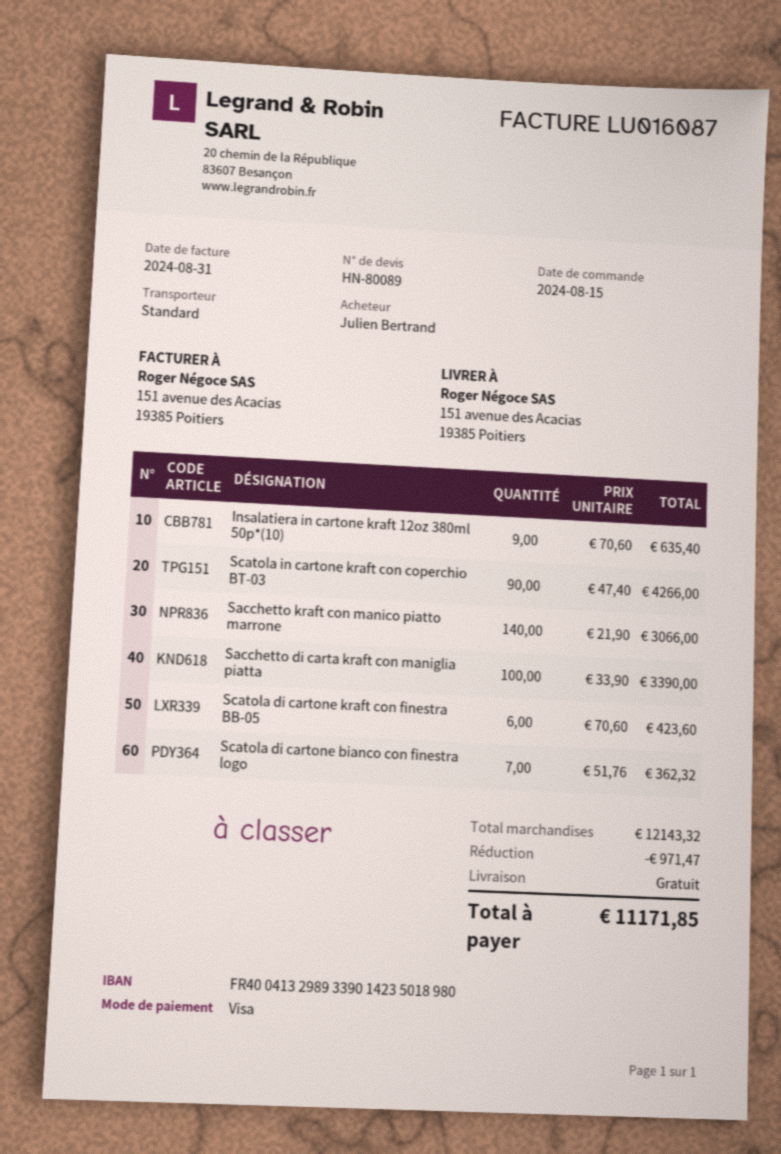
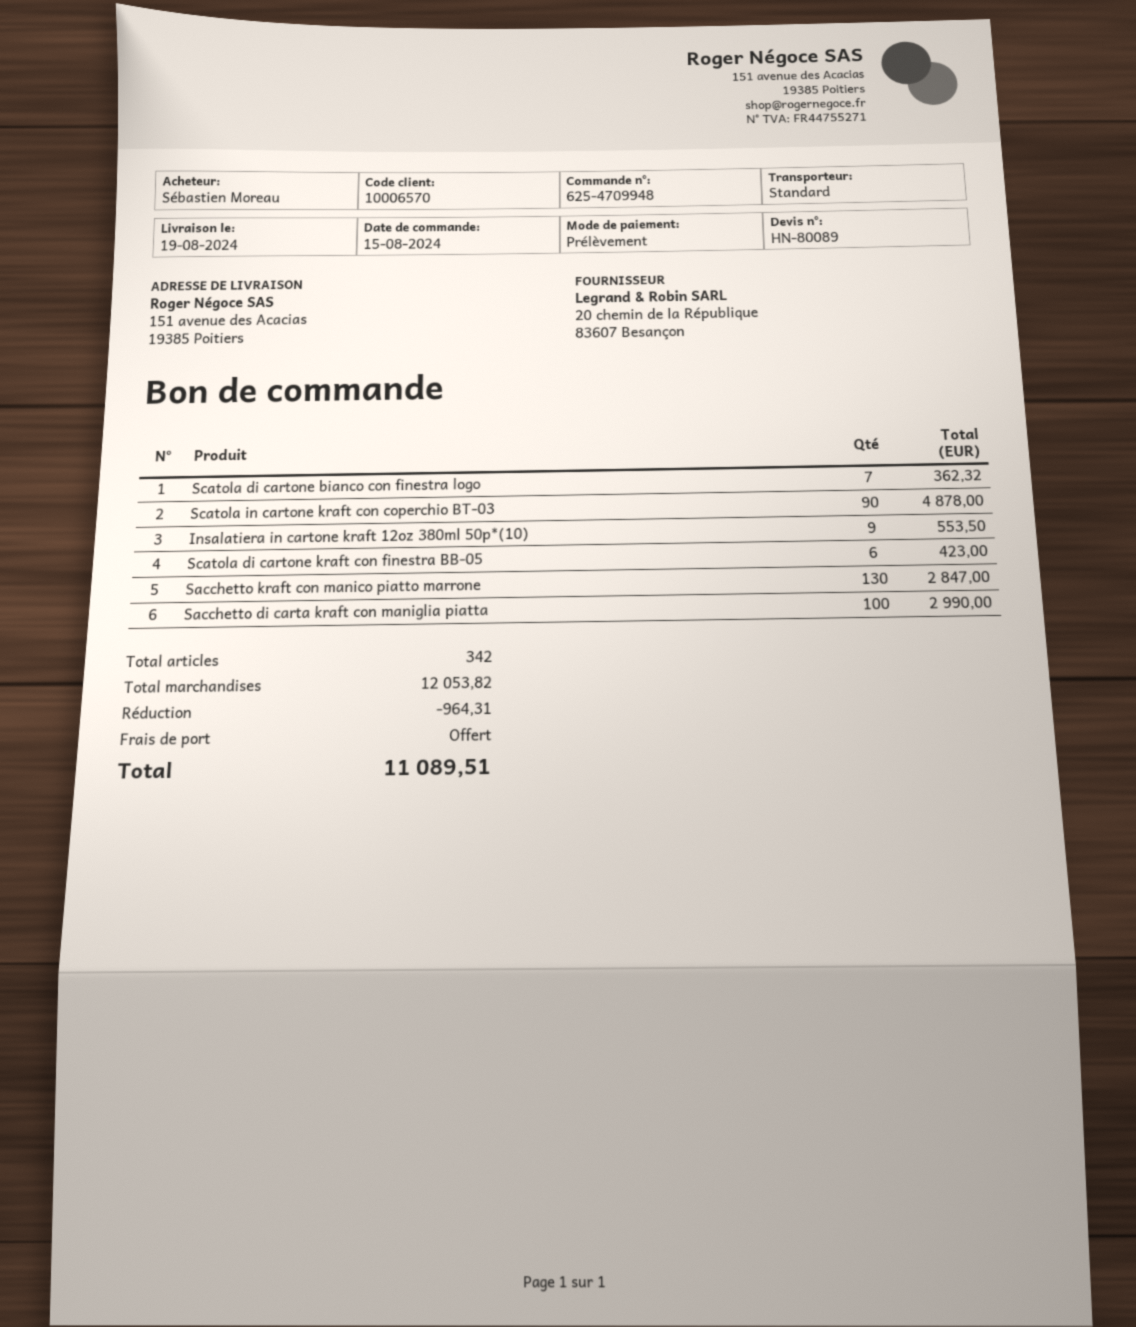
ordered by: Julien Bertrand -> Sébastien Moreau
payment method: Visa -> direct debit
Insalatiera in cartone kraft 12oz 380ml 50p*(10): 9 for 635.40 -> 9 for 553.50
Scatola in cartone kraft con coperchio BT-03: 90 for 4266.00 -> 90 for 4878.00
Sacchetto kraft con manico piatto marrone: 140 for 3066.00 -> 130 for 2847.00
Sacchetto di carta kraft con maniglia piatta: 100 for 3390.00 -> 100 for 2990.00
Scatola di cartone kraft con finestra BB-05: 6 for 423.60 -> 6 for 423.00
subtotal: 12143.32 -> 12053.82
discount: 971.47 -> 964.31
total: 11171.85 -> 11089.51

